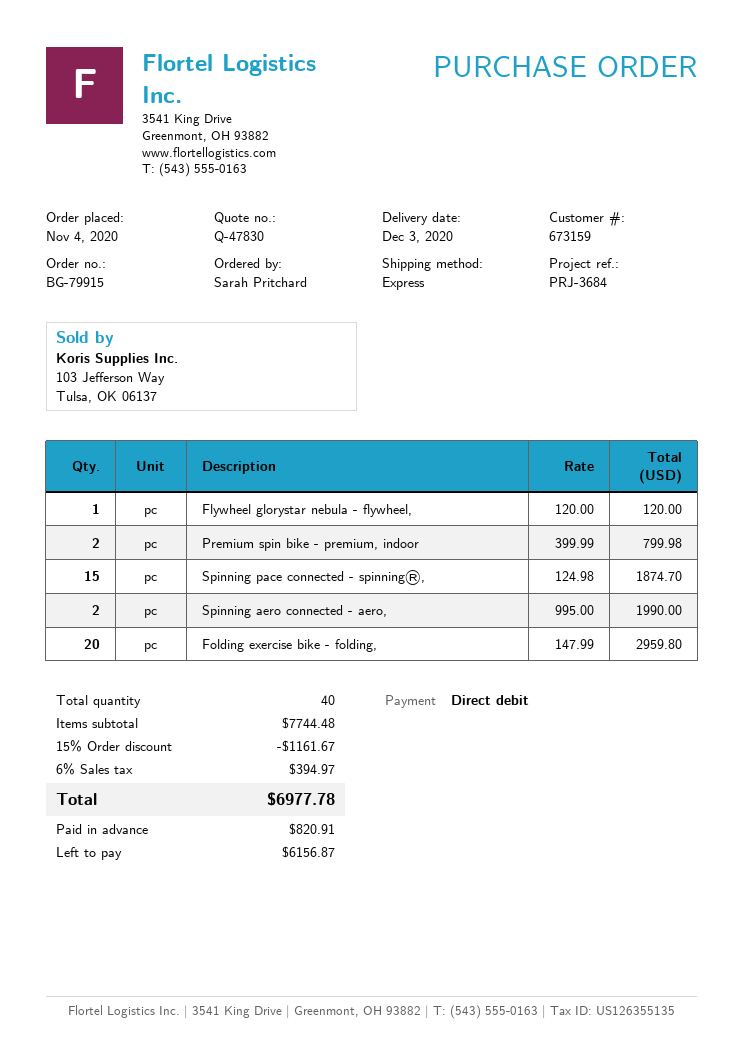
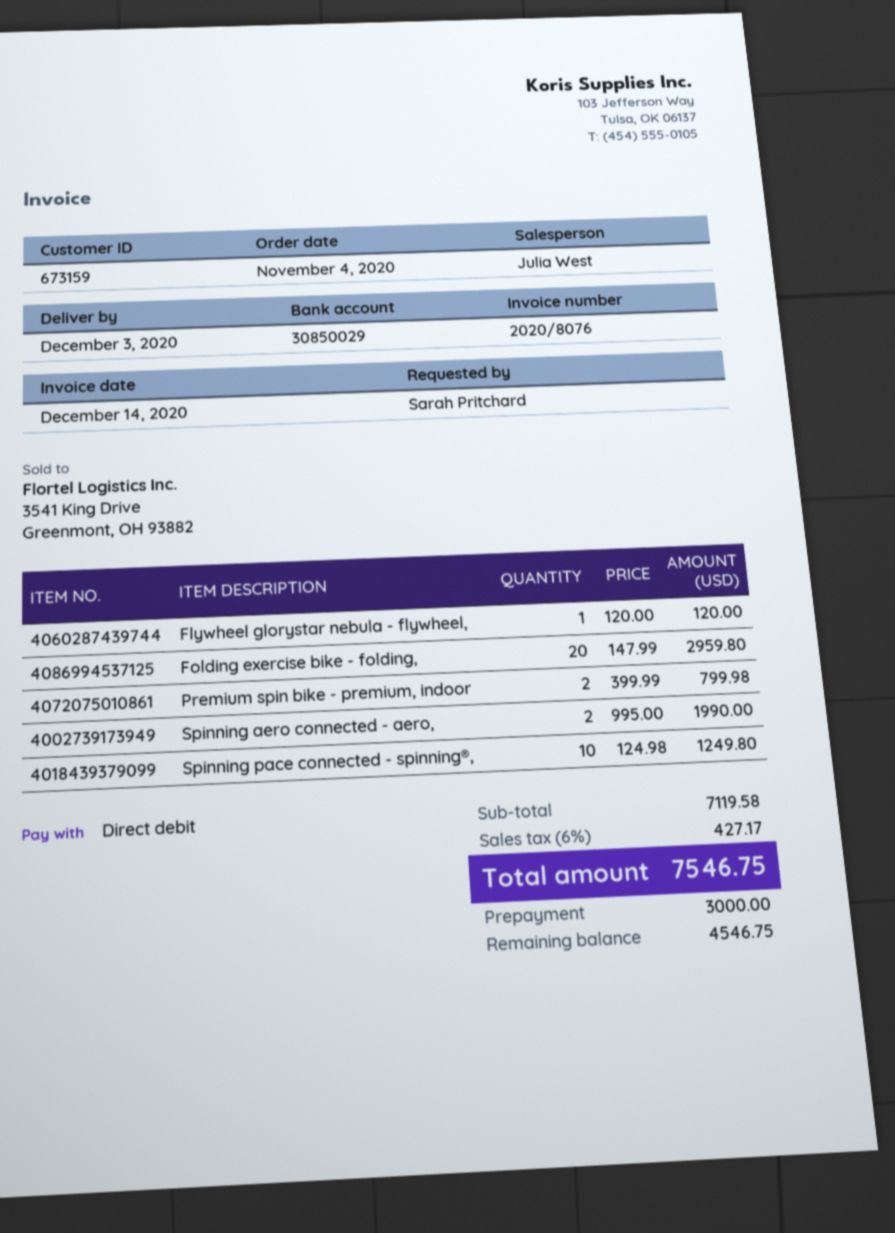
Spinning pace connected - spinning®,: 15 x 124.98 = 1874.70 -> 10 x 124.98 = 1249.80
subtotal: 7744.48 -> 7119.58
discount: 15% = 1161.67 -> none
tax: 6% = 394.97 -> 6% = 427.17
total: 6977.78 -> 7546.75
deposit: 820.91 -> 3000.00
balance: 6156.87 -> 4546.75

